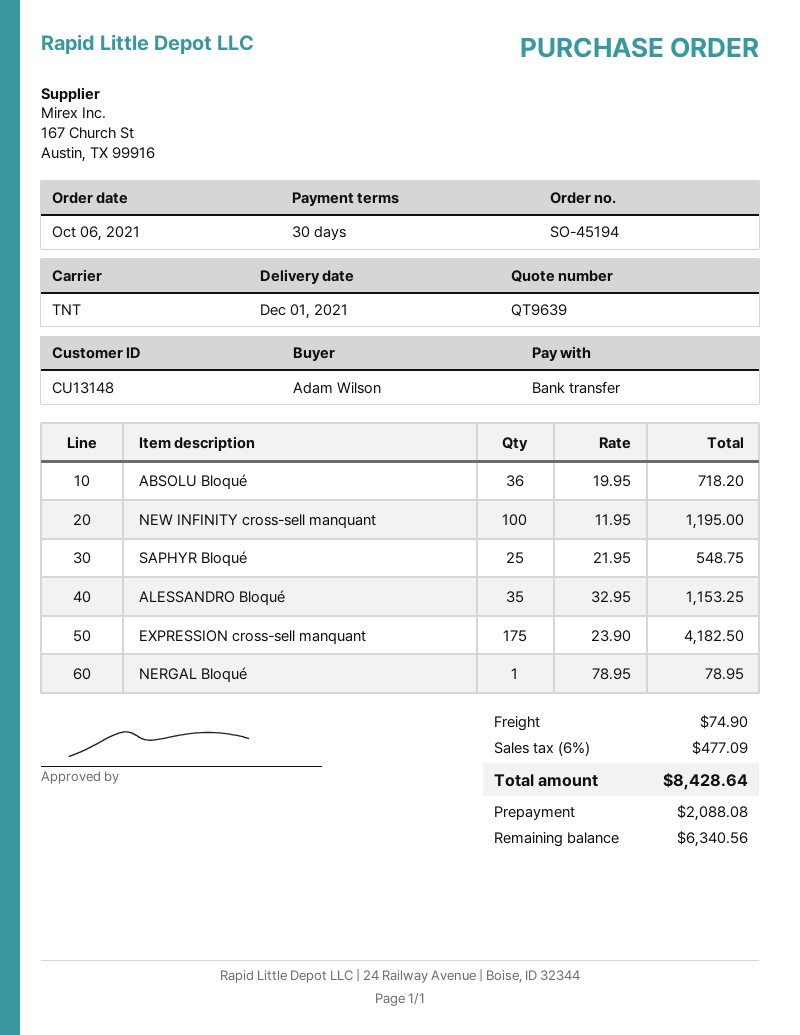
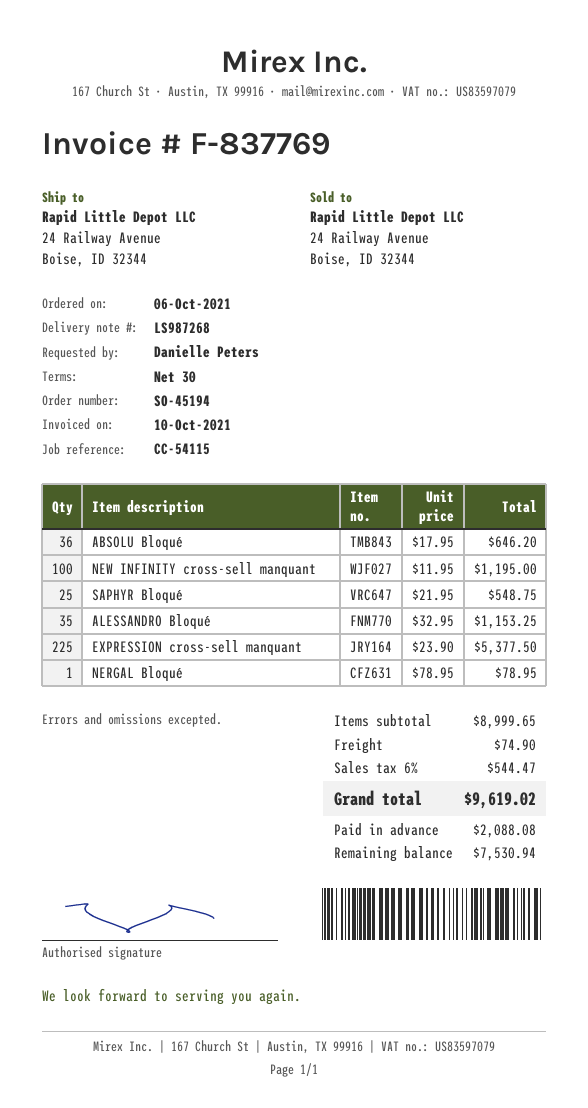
ordered by: Adam Wilson -> Danielle Peters
ABSOLU Bloqué: 36 x 19.95 = 718.20 -> 36 x 17.95 = 646.20
EXPRESSION cross-sell manquant: 175 x 23.90 = 4182.50 -> 225 x 23.90 = 5377.50
tax: 6% = 477.09 -> 6% = 544.47
total: 8428.64 -> 9619.02
balance: 6340.56 -> 7530.94

